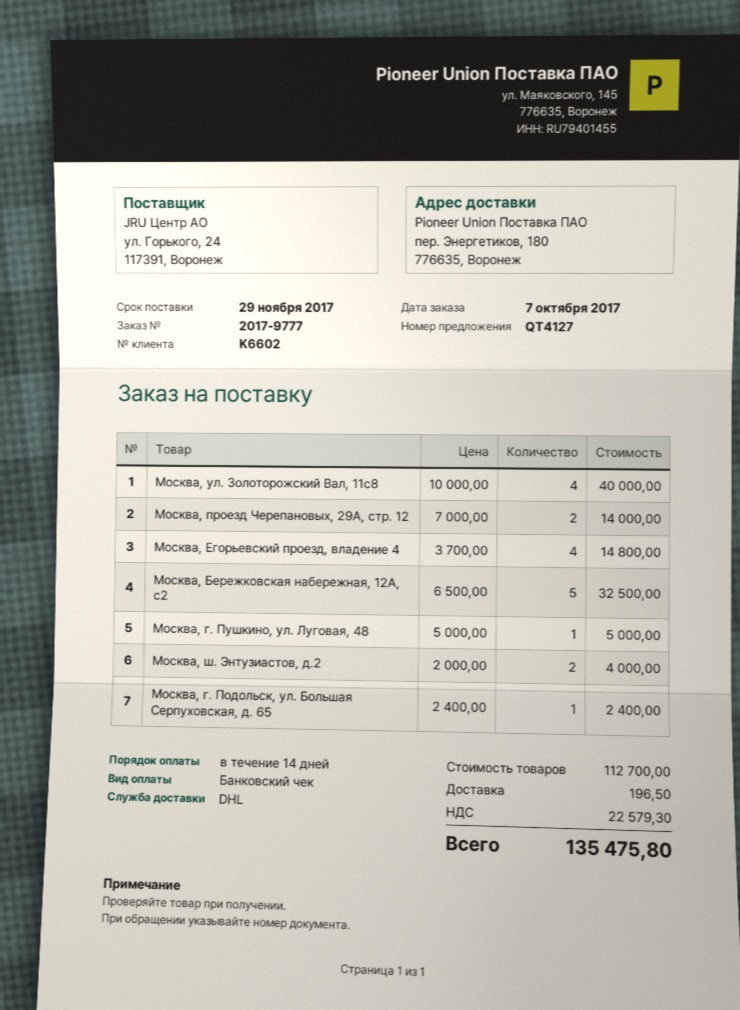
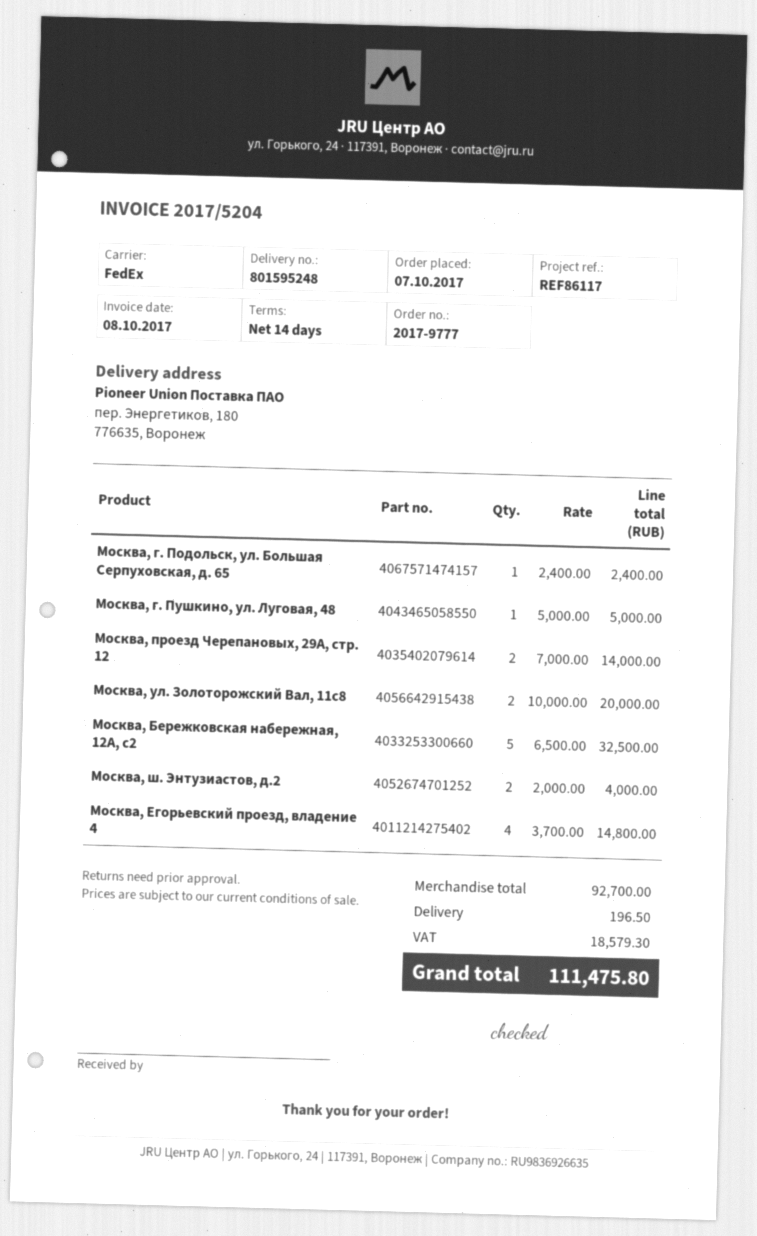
shipping method: DHL -> FedEx
Москва, ул. Золоторожский Вал, 11с8: 4 x 10000.00 = 40000.00 -> 2 x 10000.00 = 20000.00
subtotal: 112700.00 -> 92700.00
tax: 22579.30 -> 18579.30
total: 135475.80 -> 111475.80

